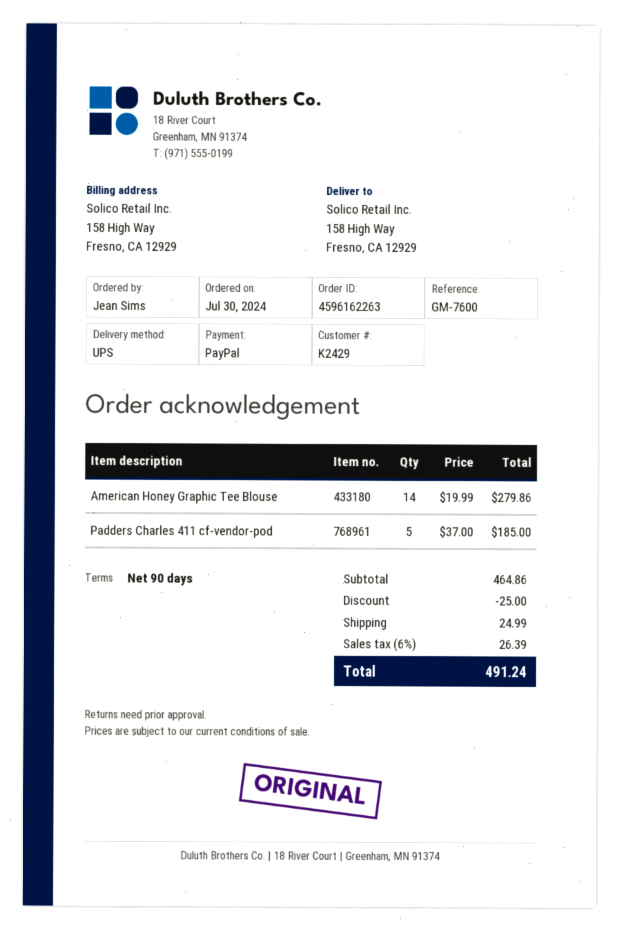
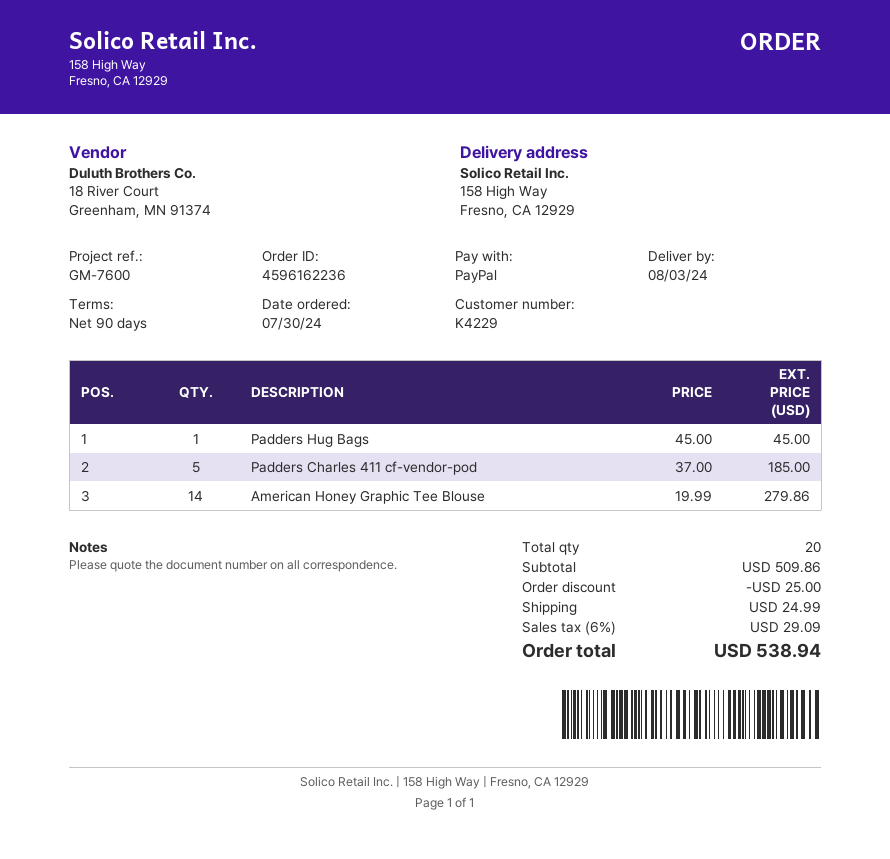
order number: 4596162263 -> 4596162236
customer number: K2429 -> K4229
Padders Hug Bags: none -> 1 x 45.00 = 45.00
subtotal: 464.86 -> 509.86
tax: 6% = 26.39 -> 6% = 29.09
total: 491.24 -> 538.94

